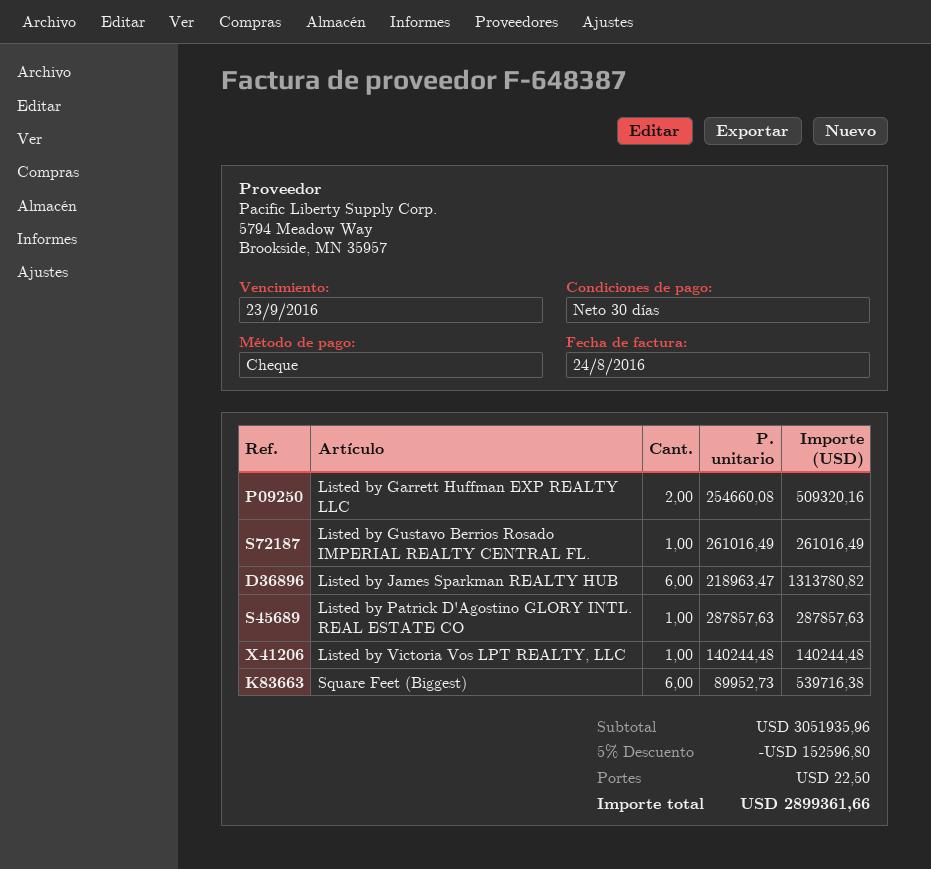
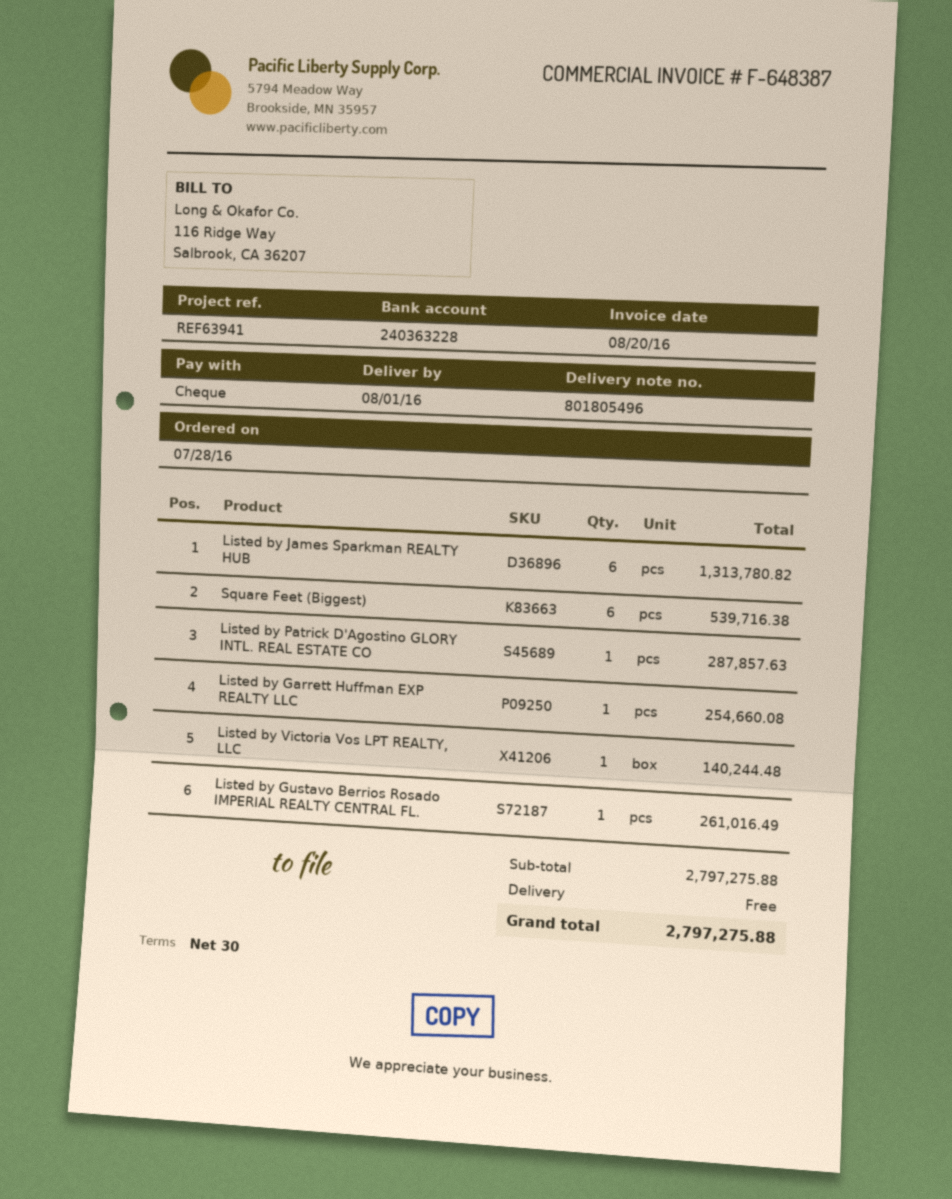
invoice date: 2016-08-24 -> 2016-08-20
Listed by Garrett Huffman EXP REALTY LLC: 2 for 509320.16 -> 1 for 254660.08
subtotal: 3051935.96 -> 2797275.88
discount: 5% = 152596.80 -> none
shipping: 22.50 -> 0.00
total: 2899361.66 -> 2797275.88

